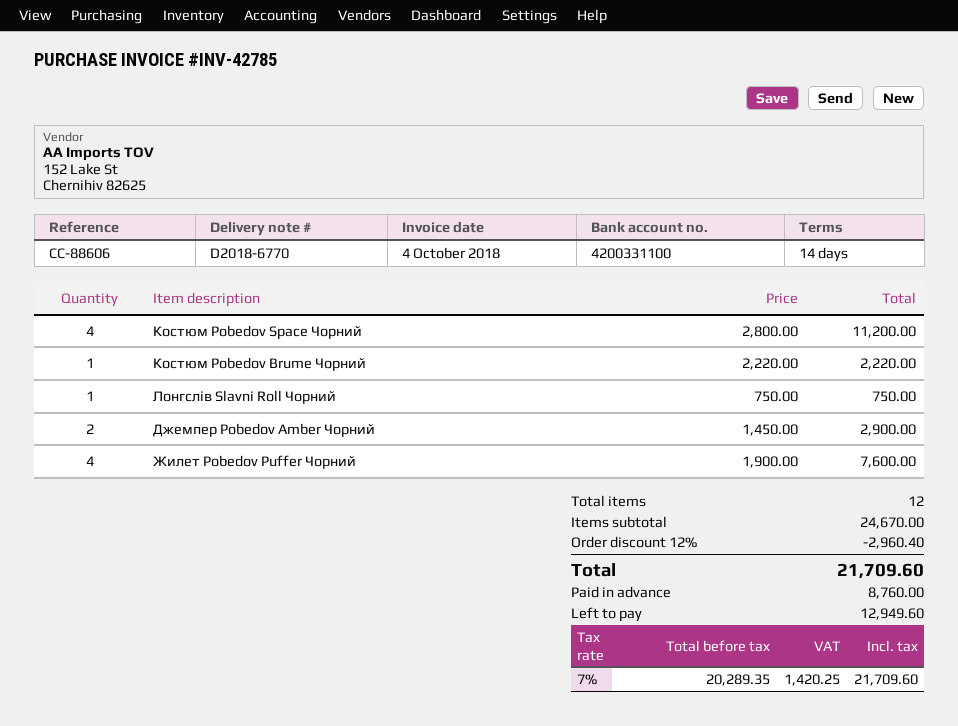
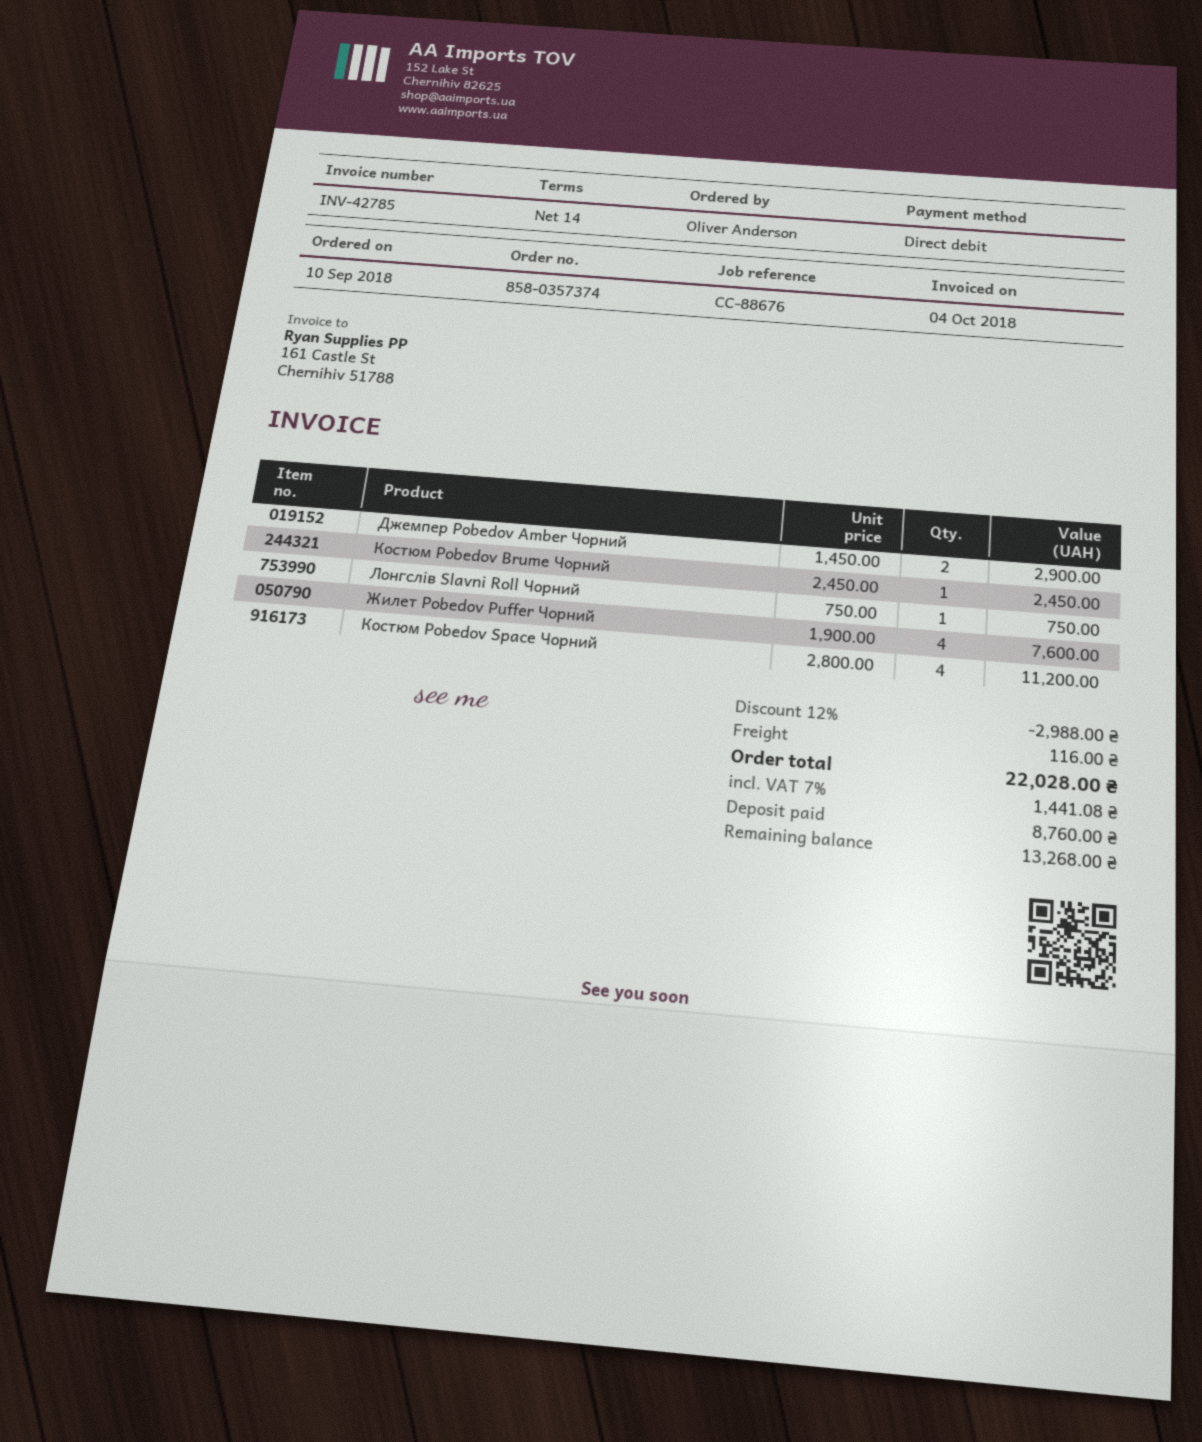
reference: CC-88606 -> CC-88676
Костюм Pobedov Brume Чорний: 1 x 2220.00 = 2220.00 -> 1 x 2450.00 = 2450.00
discount: 12% = 2960.40 -> 12% = 2988.00
shipping: none -> 116.00
tax: 7% = 1420.25 -> 7% = 1441.08
total: 21709.60 -> 22028.00
balance: 12949.60 -> 13268.00

